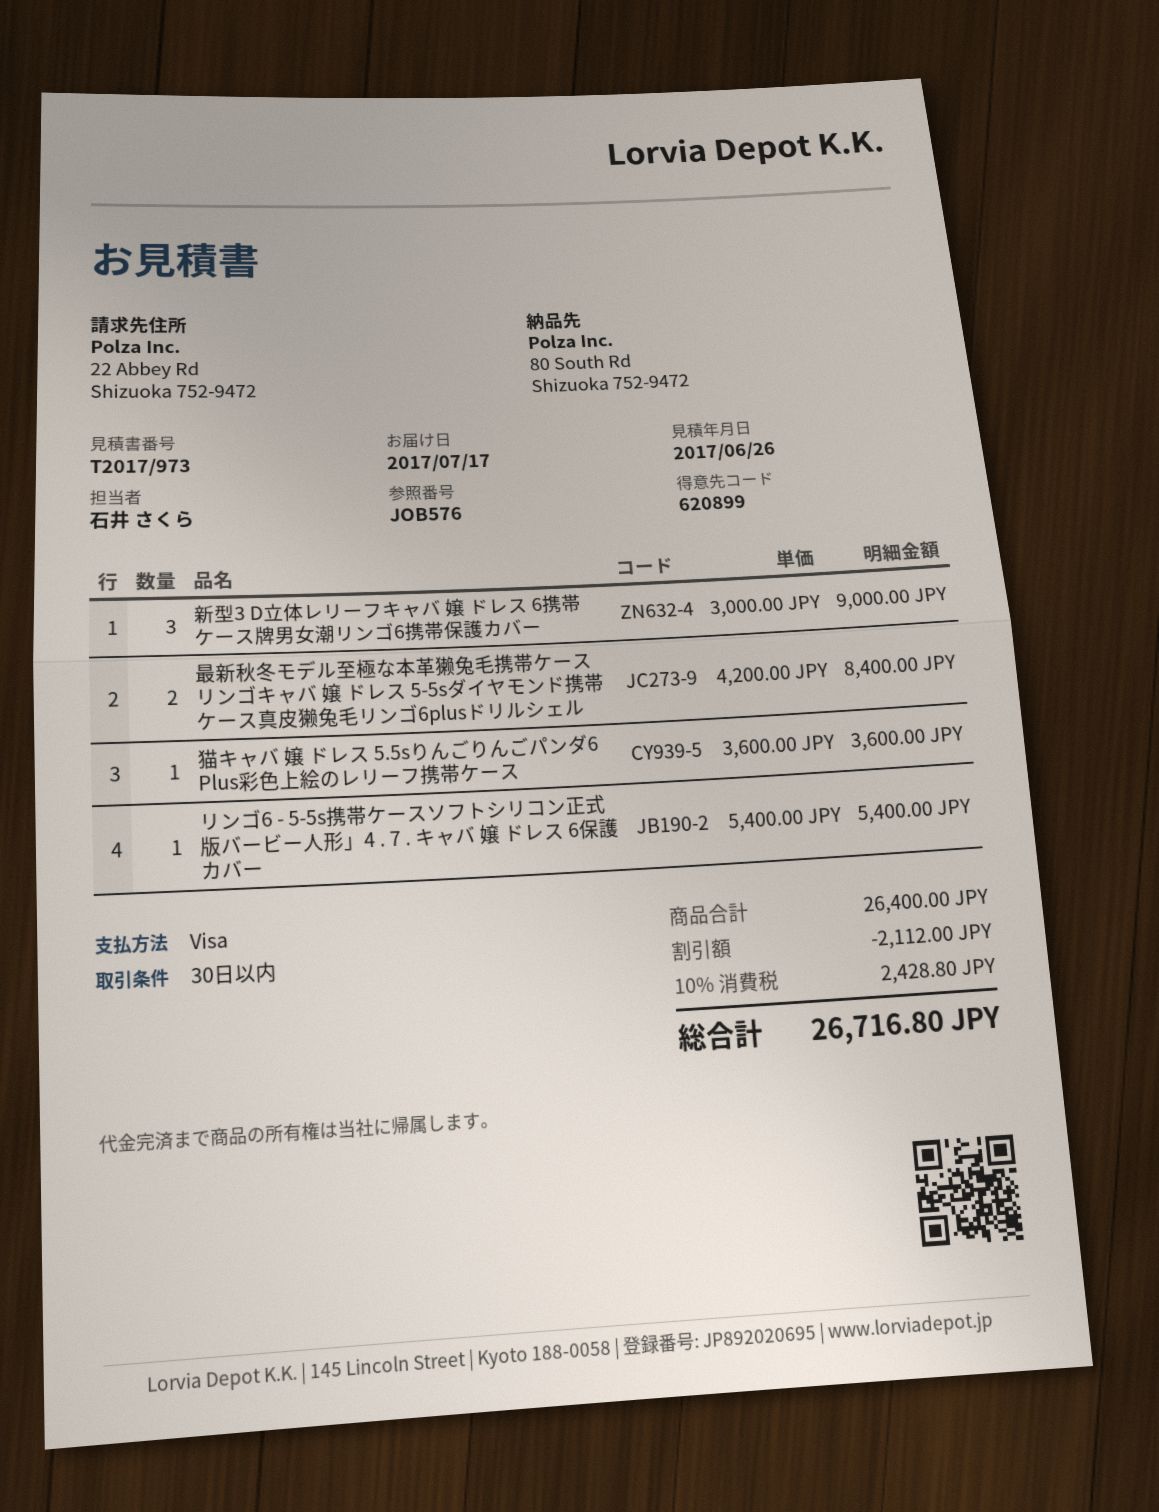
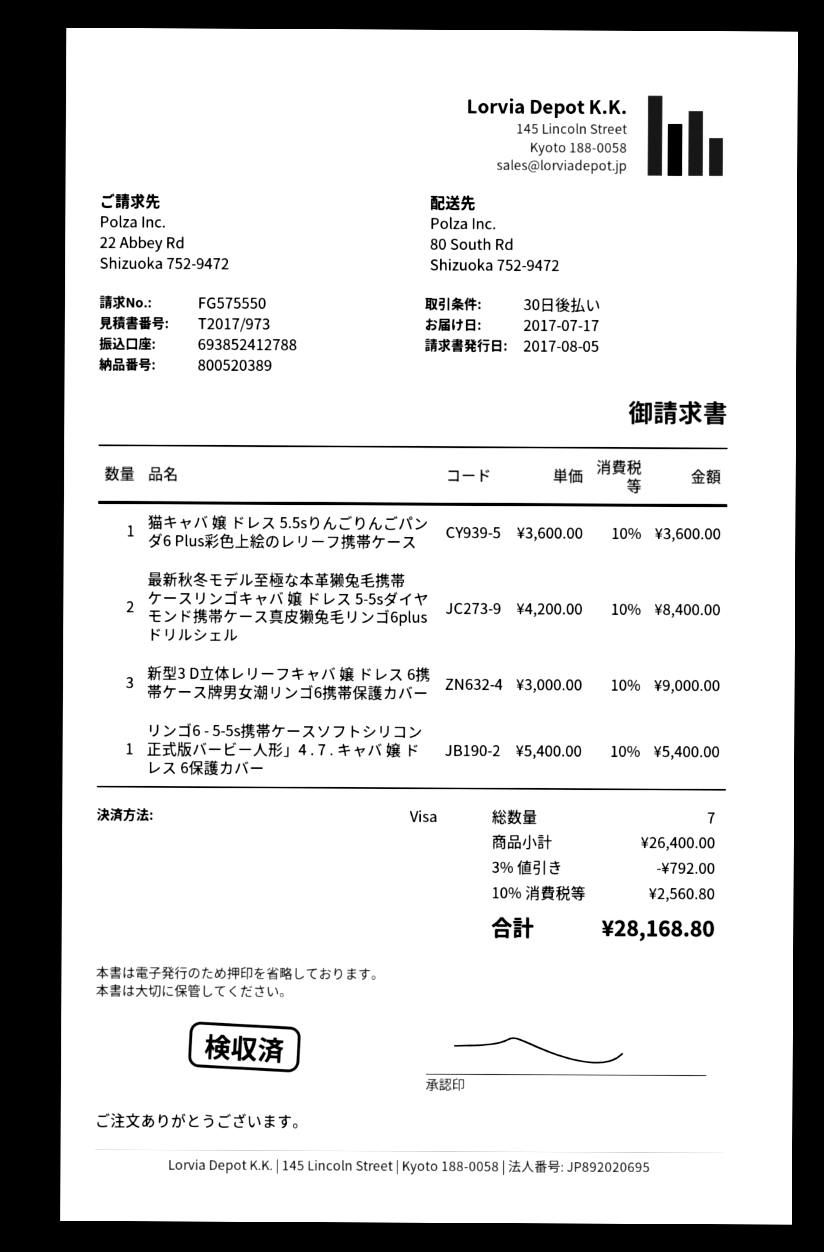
discount: 2112.00 -> 792.00
tax: 10% = 2428.80 -> 10% = 2560.80
total: 26716.80 -> 28168.80

